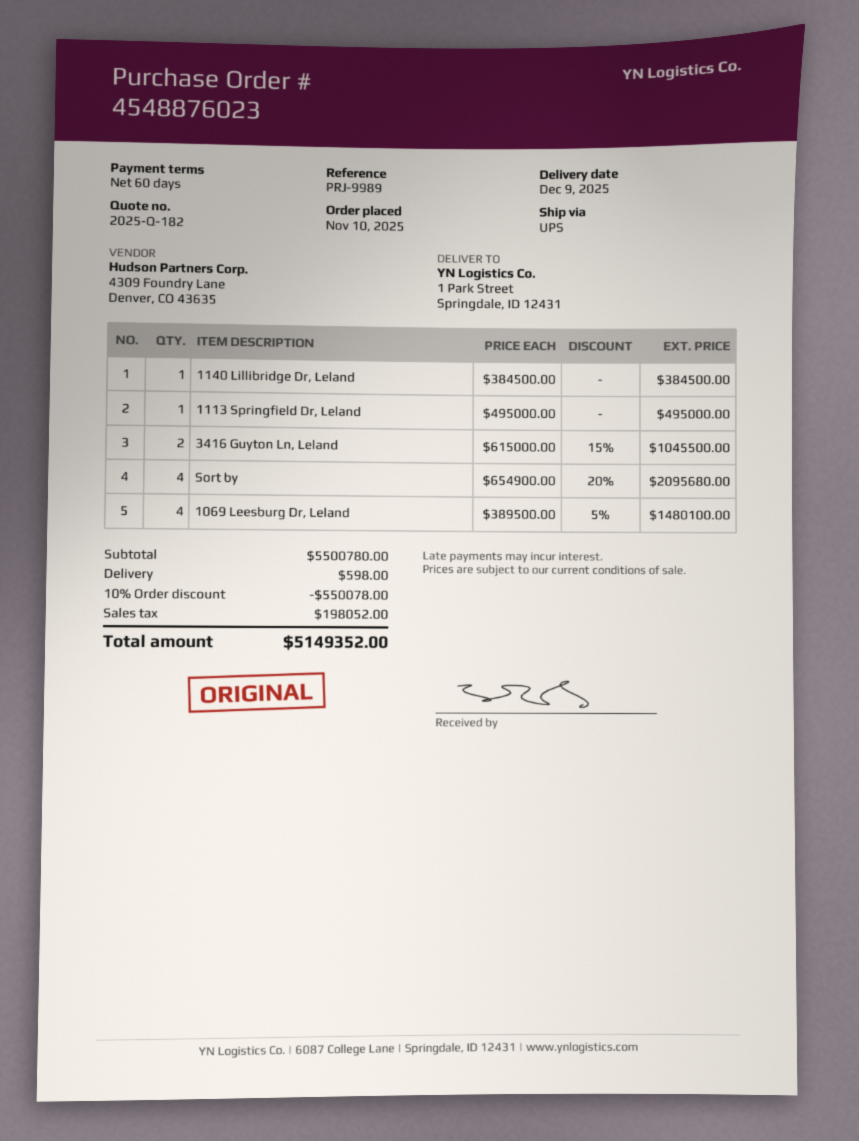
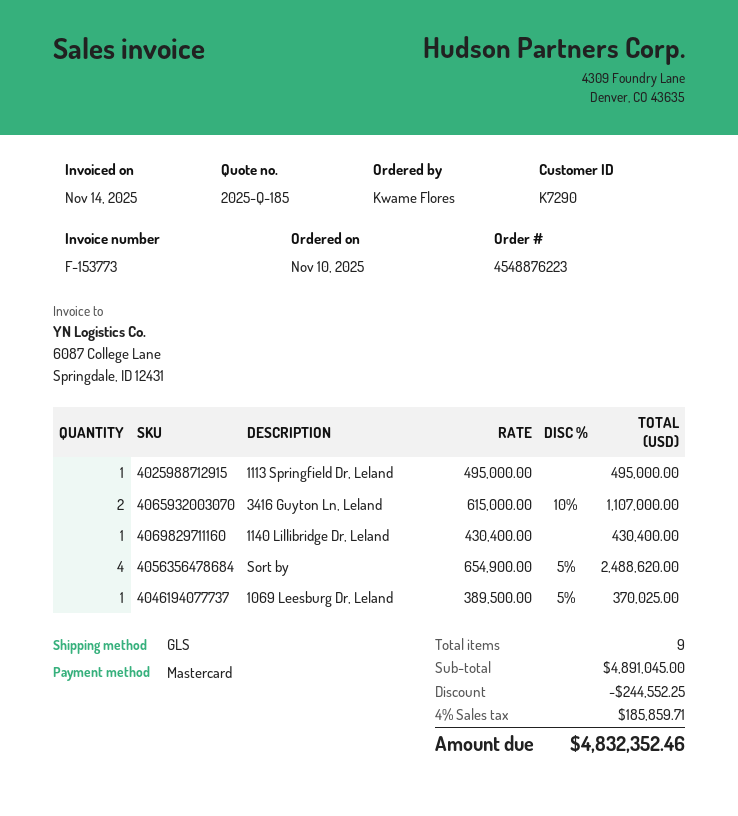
quote number: 2025-Q-182 -> 2025-Q-185
order number: 4548876023 -> 4548876223
shipping method: UPS -> GLS
1140 Lillibridge Dr, Leland: 1 x 384500.00 = 384500.00 -> 1 x 430400.00 = 430400.00
3416 Guyton Ln, Leland: 2 x 615000.00 - 15% = 1045500.00 -> 2 x 615000.00 - 10% = 1107000.00
Sort by: 4 x 654900.00 - 20% = 2095680.00 -> 4 x 654900.00 - 5% = 2488620.00
1069 Leesburg Dr, Leland: 4 x 389500.00 - 5% = 1480100.00 -> 1 x 389500.00 - 5% = 370025.00
subtotal: 5500780.00 -> 4891045.00
discount: 550078.00 -> 244552.25
shipping: 598.00 -> none
tax: 198052.00 -> 185859.71
total: 5149352.00 -> 4832352.46

